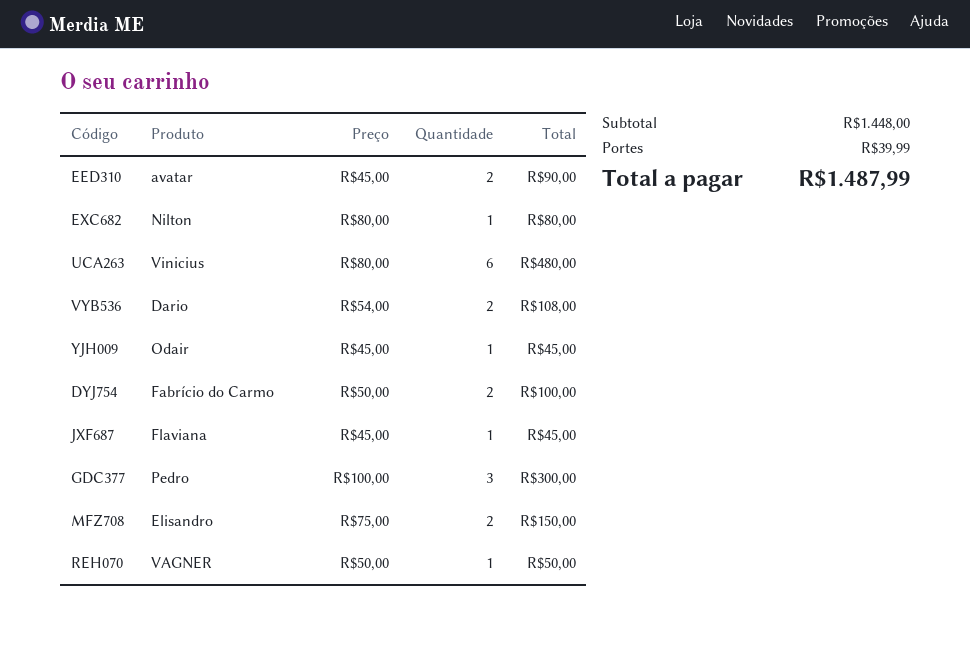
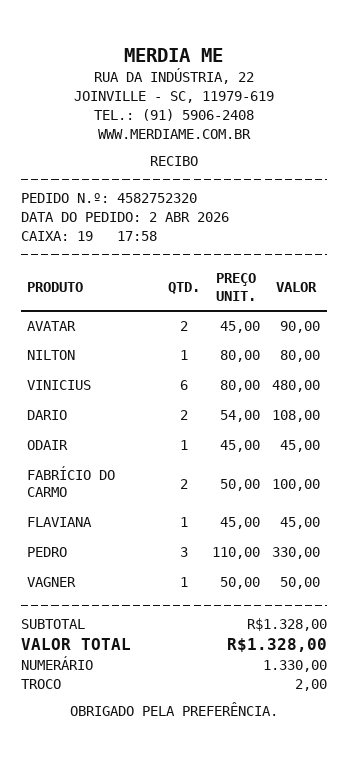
Pedro: 3 x 100.00 = 300.00 -> 3 x 110.00 = 330.00
Elisandro: 2 x 75.00 = 150.00 -> none
subtotal: 1448.00 -> 1328.00
shipping: 39.99 -> none
total: 1487.99 -> 1328.00

